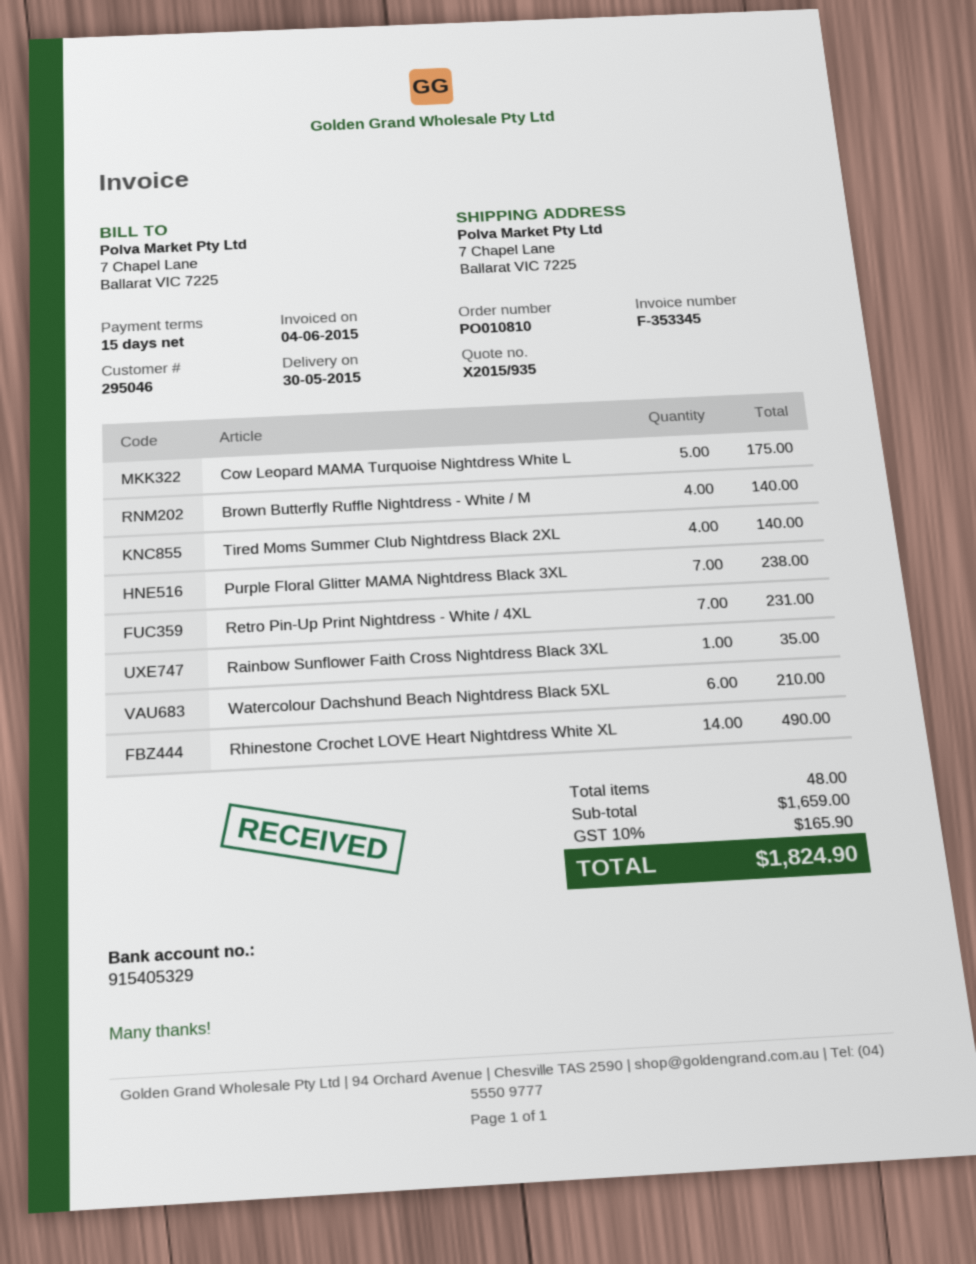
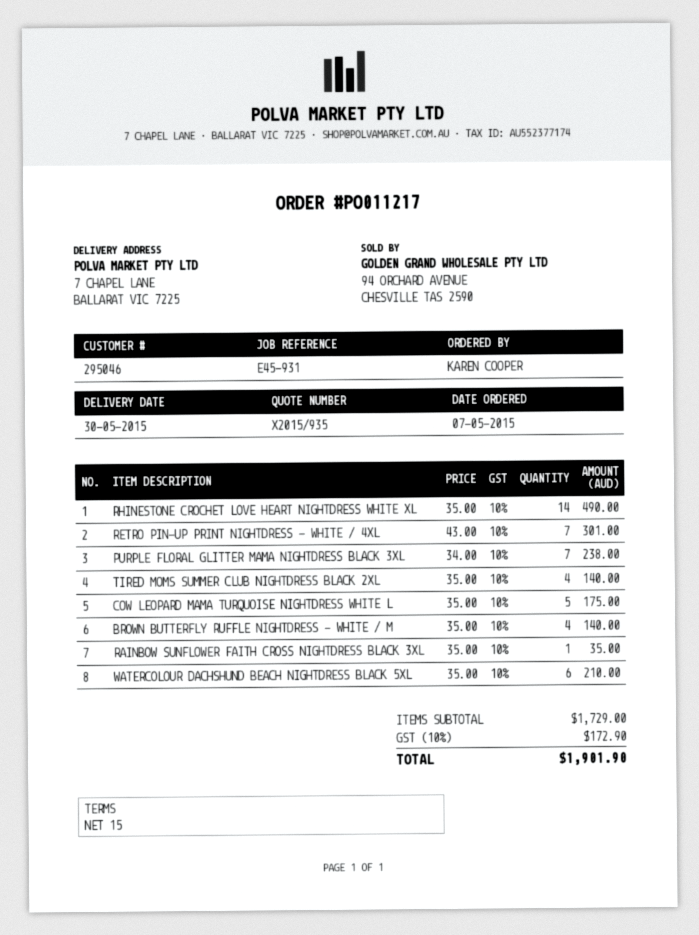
order number: PO010810 -> PO011217
Retro Pin-Up Print Nightdress - White / 4XL: 7 for 231.00 -> 7 for 301.00
subtotal: 1659.00 -> 1729.00
tax: 10% = 165.90 -> 10% = 172.90
total: 1824.90 -> 1901.90

